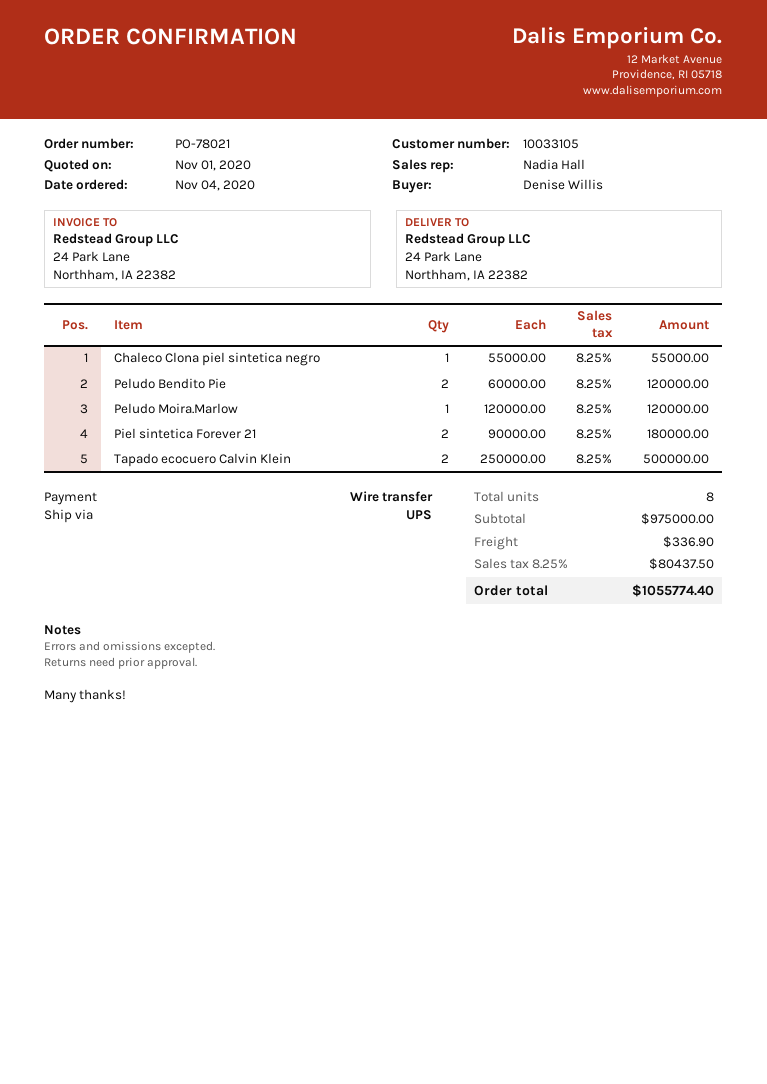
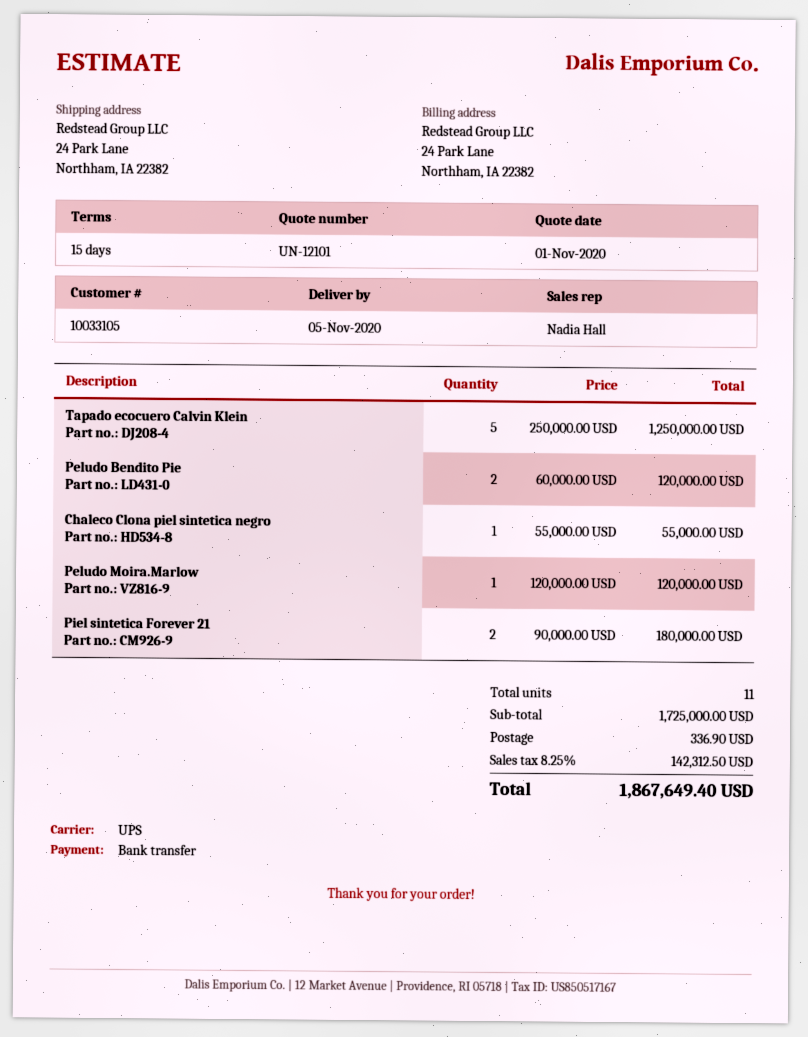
Tapado ecocuero Calvin Klein: 2 x 250000.00 = 500000.00 -> 5 x 250000.00 = 1250000.00
total quantity: 8 -> 11
subtotal: 975000.00 -> 1725000.00
tax: 8.25% = 80437.50 -> 8.25% = 142312.50
total: 1055774.40 -> 1867649.40

